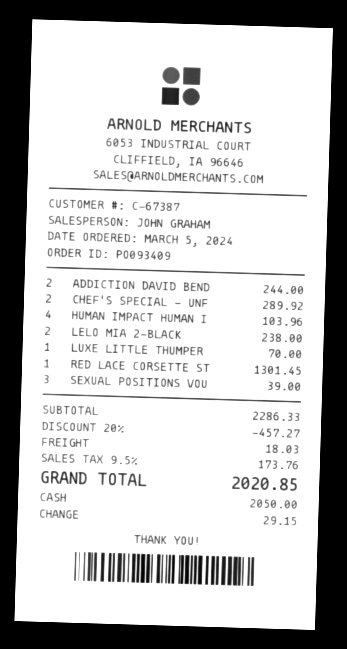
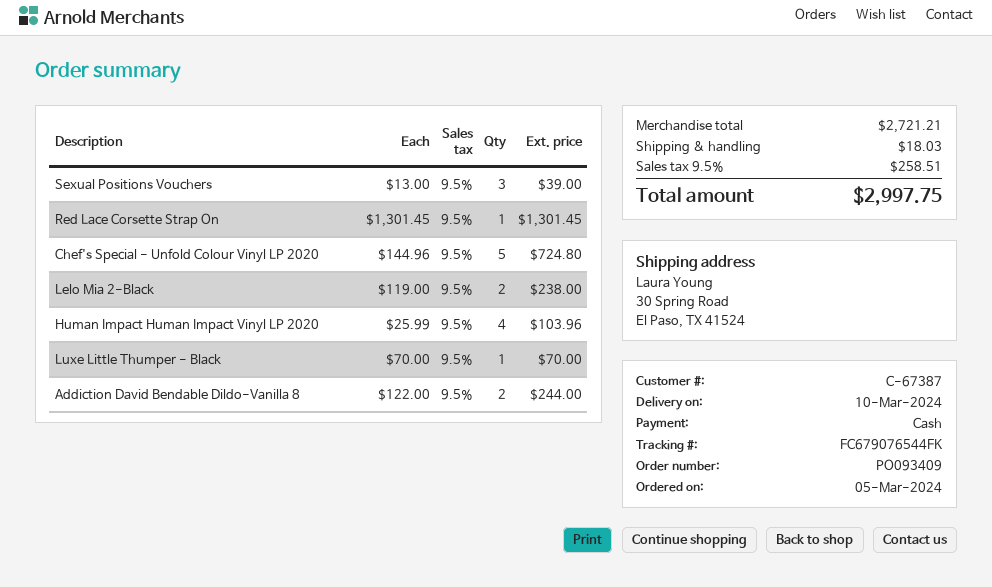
CHEF'S SPECIAL - UNF: 2 for 289.92 -> 5 for 724.80
subtotal: 2286.33 -> 2721.21
discount: 20% = 457.27 -> none
tax: 9.5% = 173.76 -> 9.5% = 258.51
total: 2020.85 -> 2997.75

